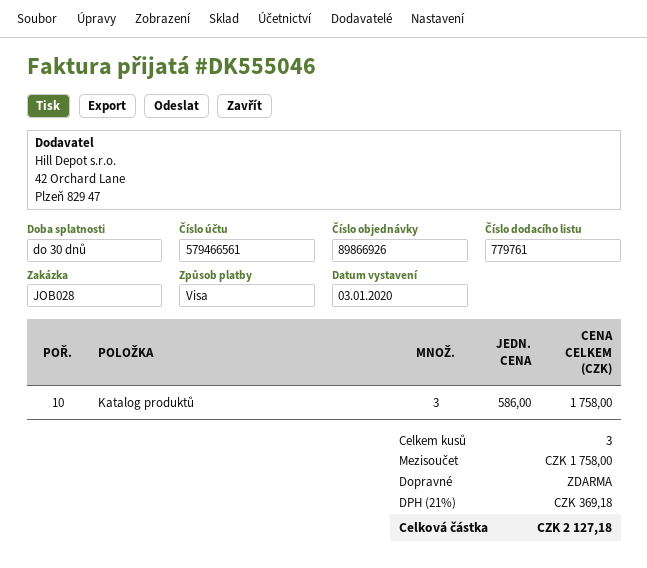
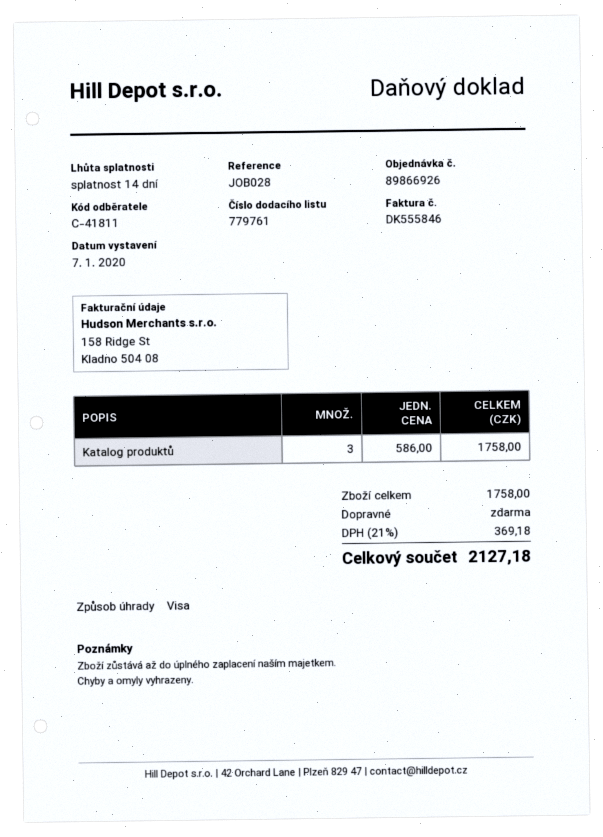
invoice number: DK555046 -> DK555846
invoice date: 2020-01-03 -> 2020-01-07
payment terms: 30 days -> 14 days

